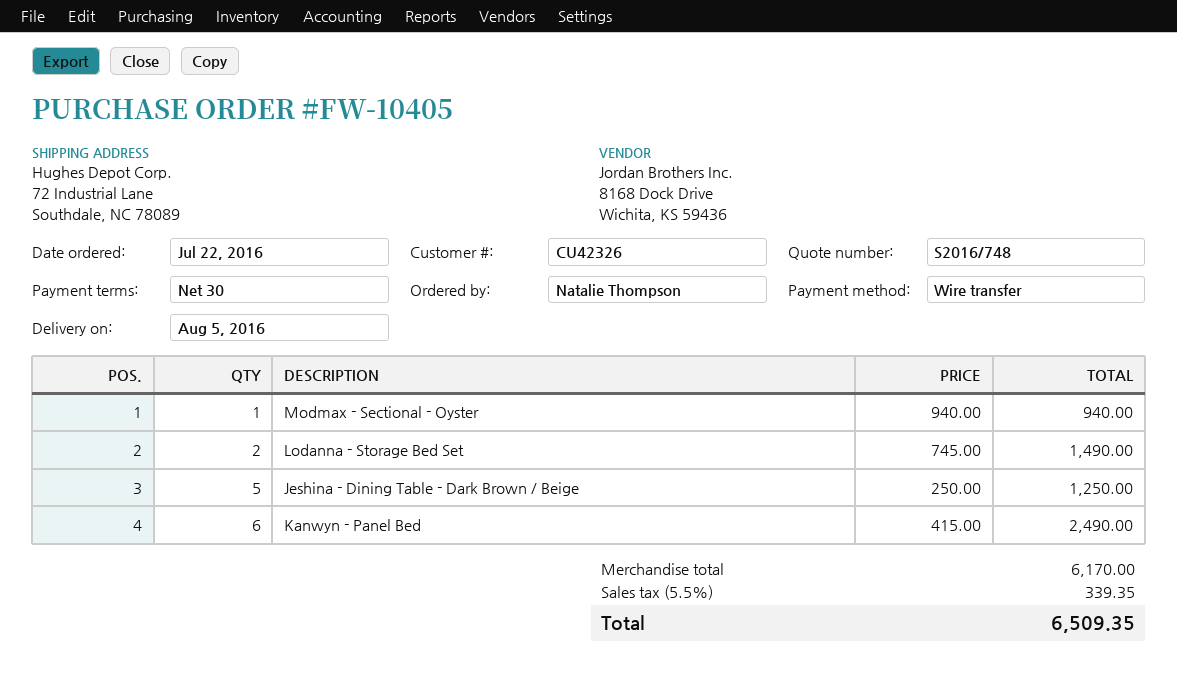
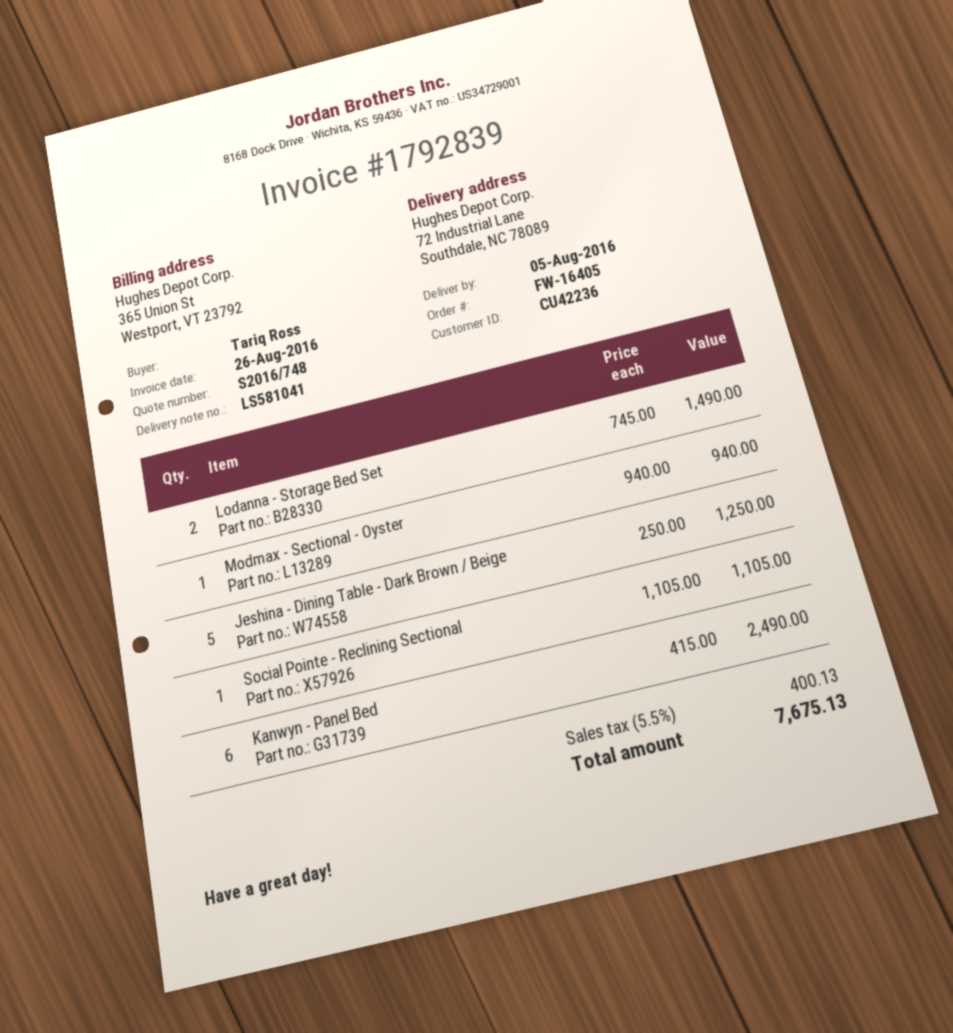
order number: FW-10405 -> FW-16405
customer number: CU42326 -> CU42236
ordered by: Natalie Thompson -> Tariq Ross
Social Pointe - Reclining Sectional: none -> 1 x 1105.00 = 1105.00
tax: 5.5% = 339.35 -> 5.5% = 400.13
total: 6509.35 -> 7675.13

